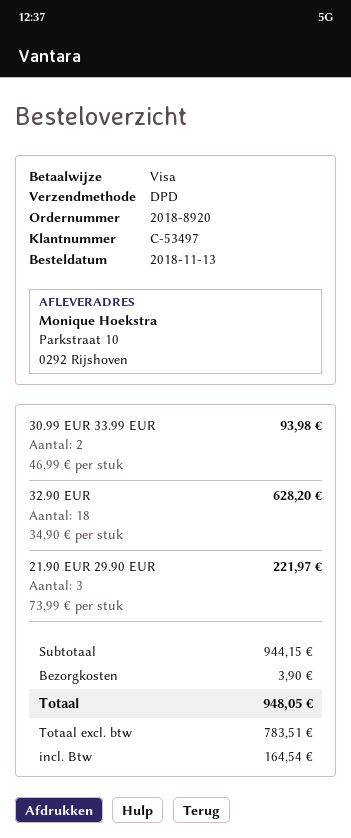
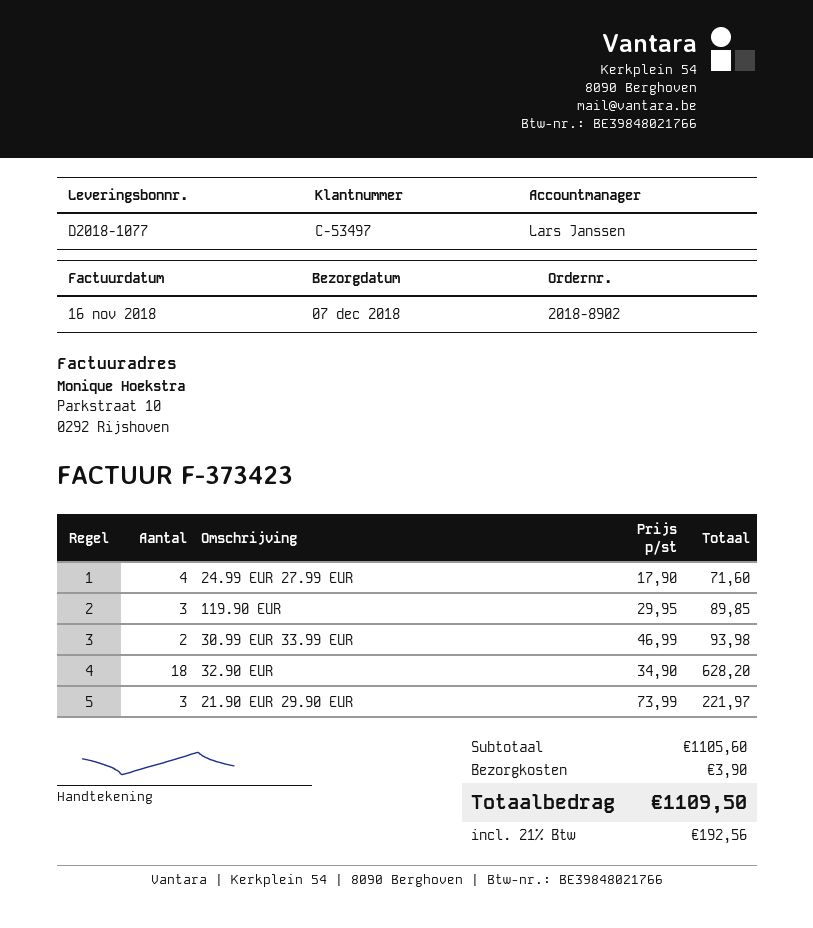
order number: 2018-8920 -> 2018-8902
24.99 EUR 27.99 EUR: none -> 4 x 17.90 = 71.60
119.90 EUR: none -> 3 x 29.95 = 89.85
subtotal: 944.15 -> 1105.60
tax: 164.54 -> 192.56
total: 948.05 -> 1109.50

